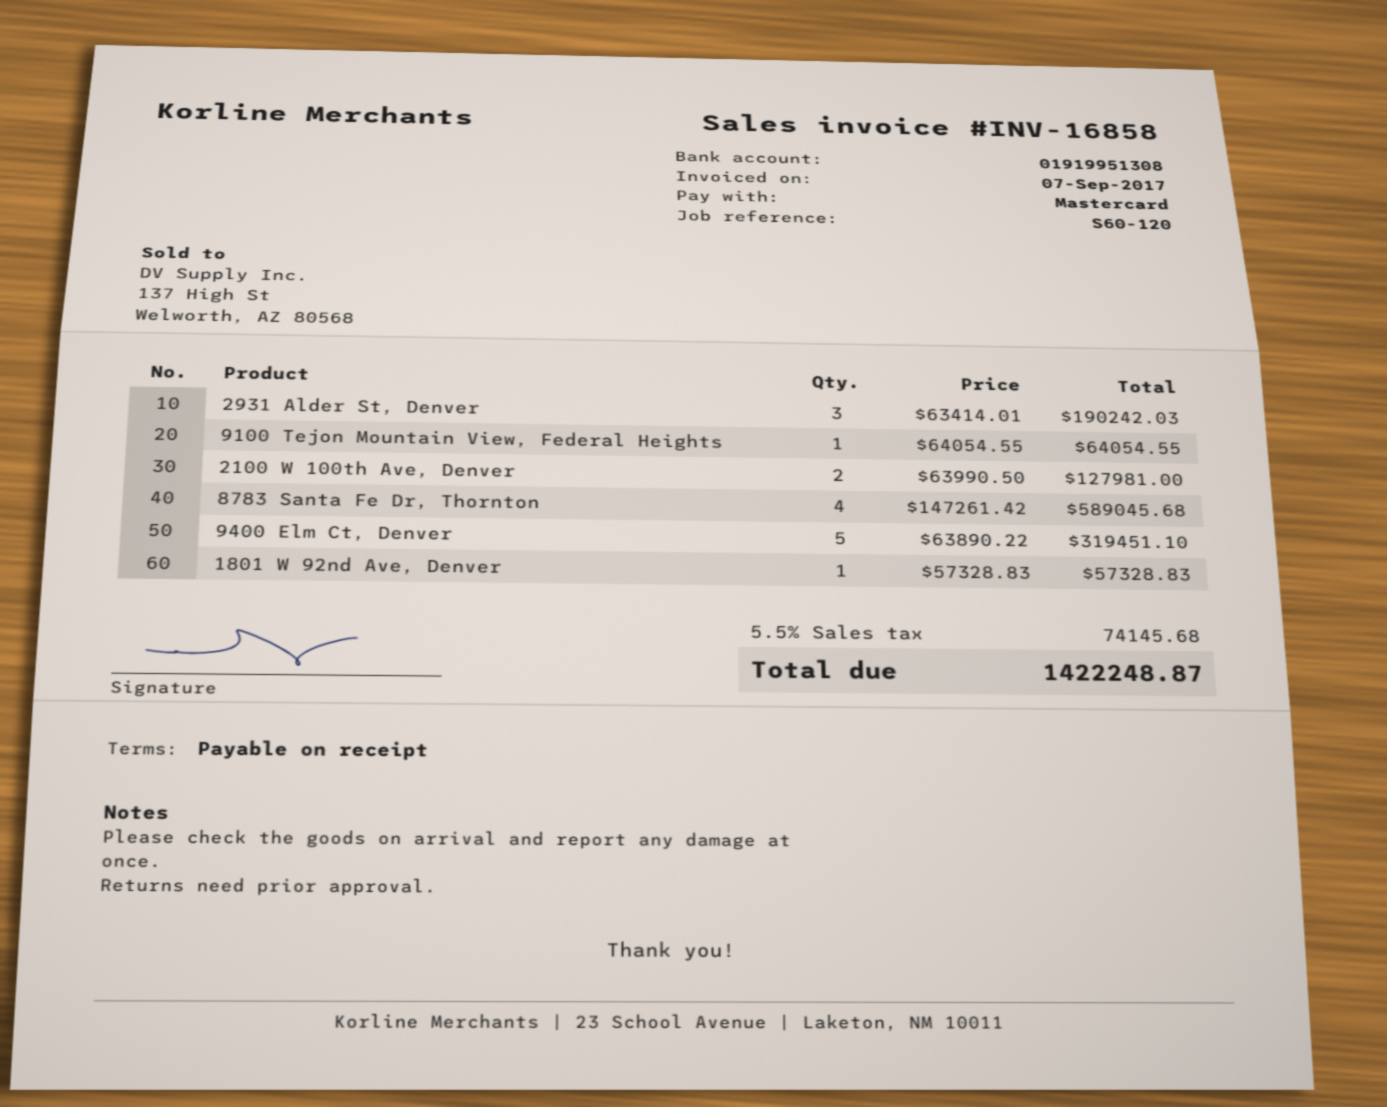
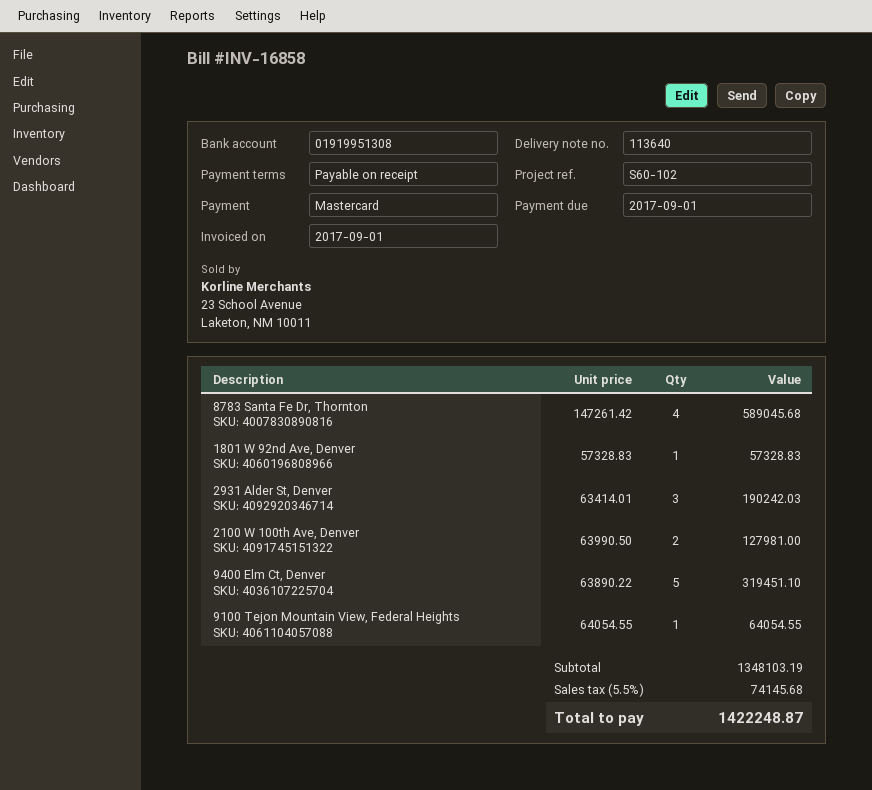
invoice date: 2017-09-07 -> 2017-09-01
reference: S60-120 -> S60-102

